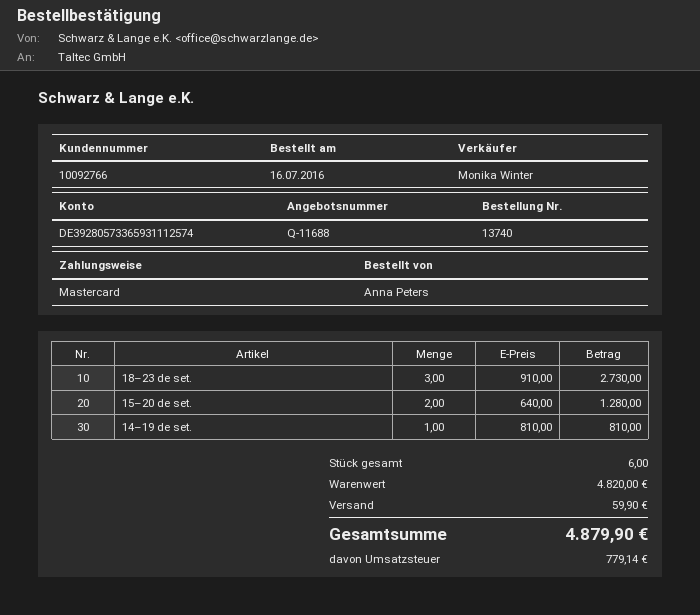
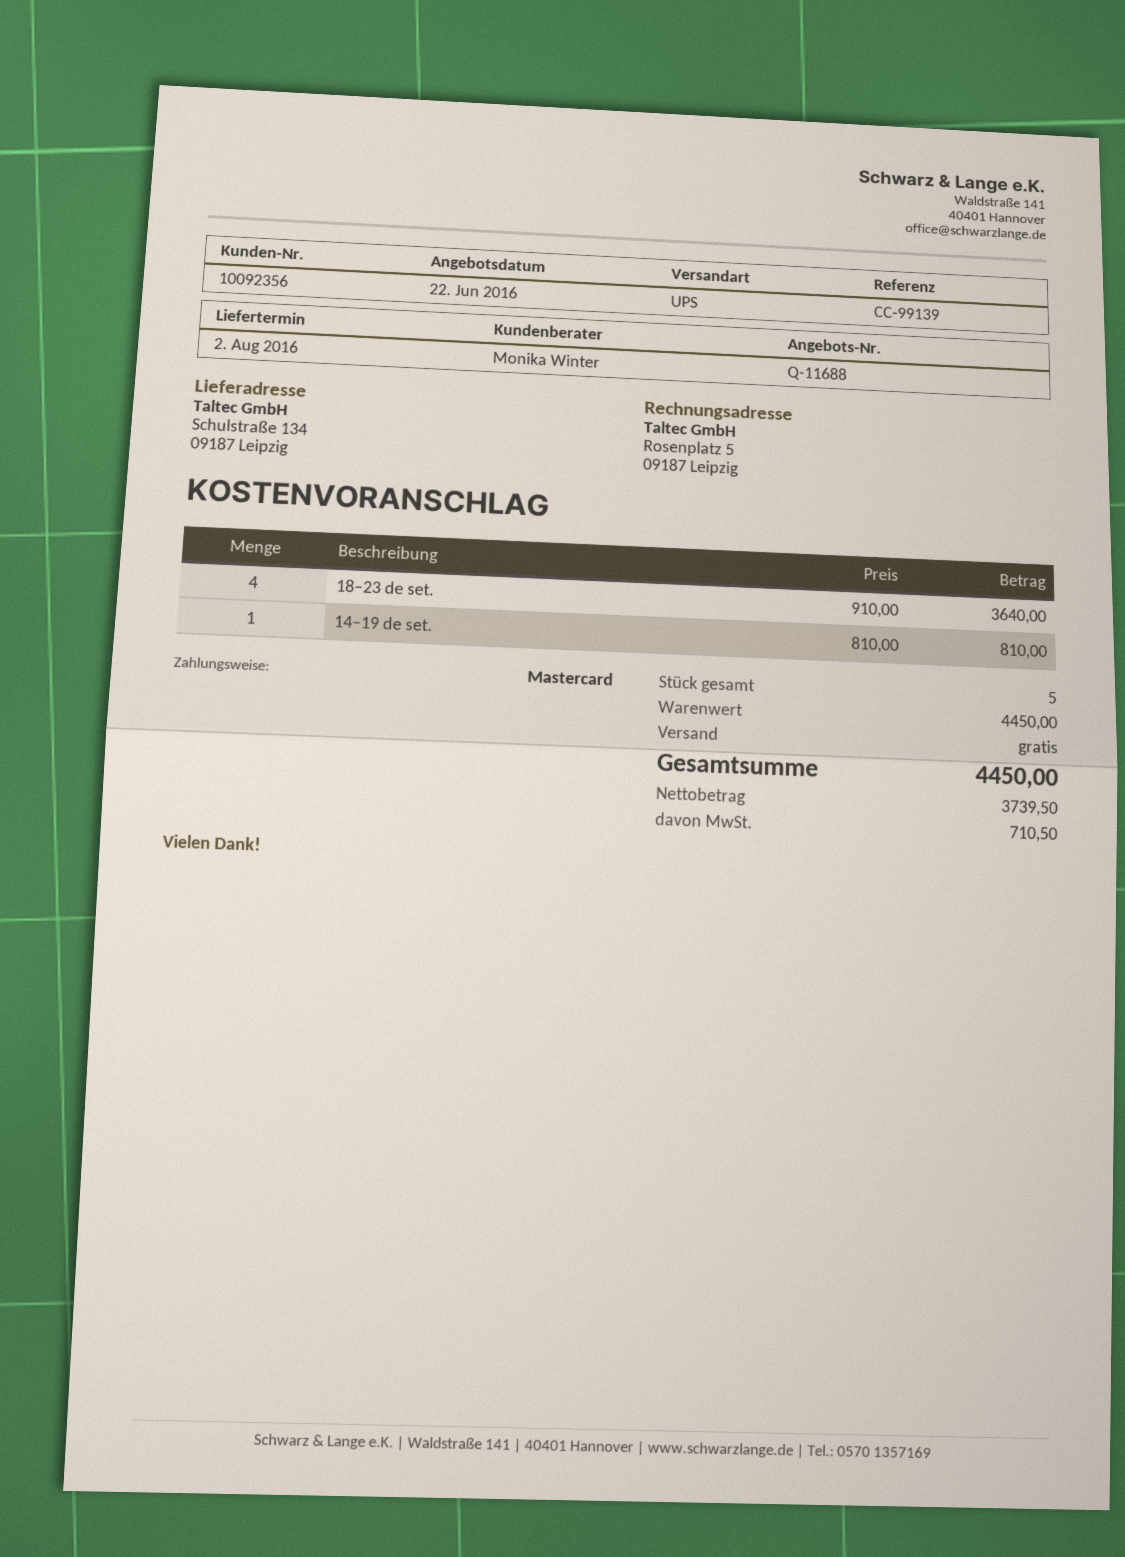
customer number: 10092766 -> 10092356
18–23 de set.: 3 x 910.00 = 2730.00 -> 4 x 910.00 = 3640.00
15–20 de set.: 2 x 640.00 = 1280.00 -> none
total quantity: 6 -> 5
subtotal: 4820.00 -> 4450.00
shipping: 59.90 -> 0.00
tax: 779.14 -> 710.50
total: 4879.90 -> 4450.00

